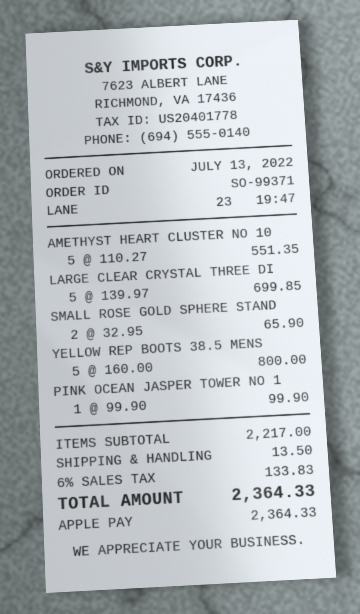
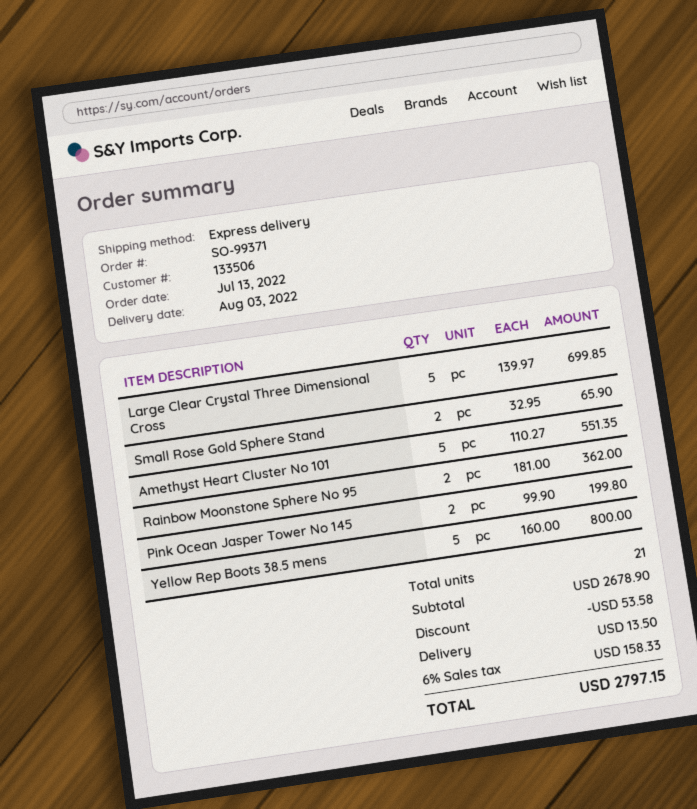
PINK OCEAN JASPER TOWER NO 1: 1 x 99.90 = 99.90 -> 2 x 99.90 = 199.80
Rainbow Moonstone Sphere No 95: none -> 2 x 181.00 = 362.00
subtotal: 2217.00 -> 2678.90
discount: none -> 53.58
tax: 6% = 133.83 -> 6% = 158.33
total: 2364.33 -> 2797.15

